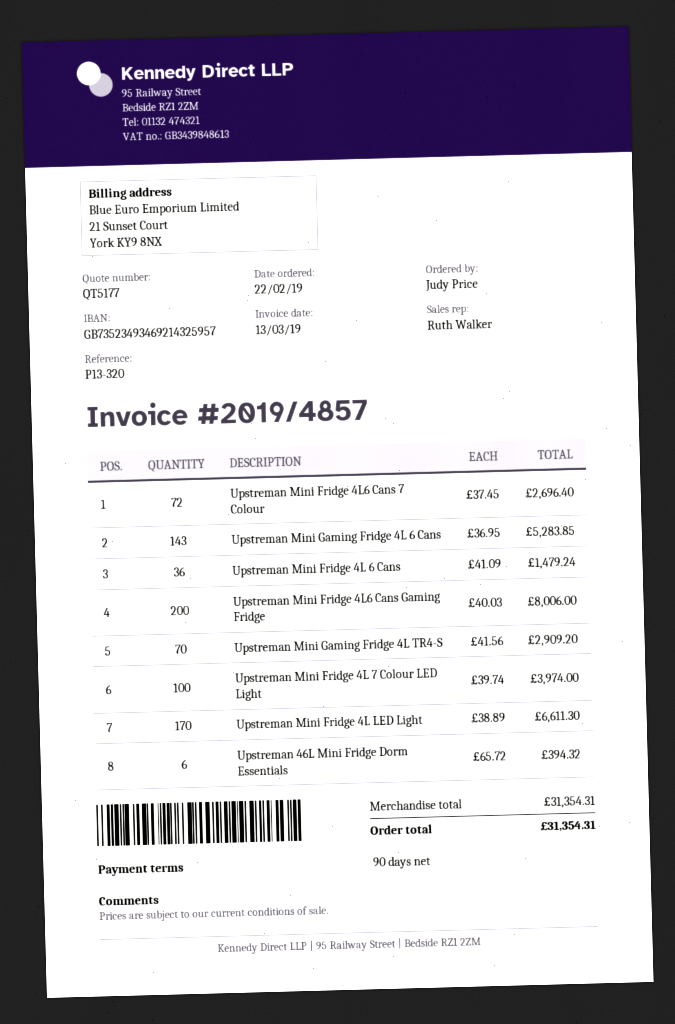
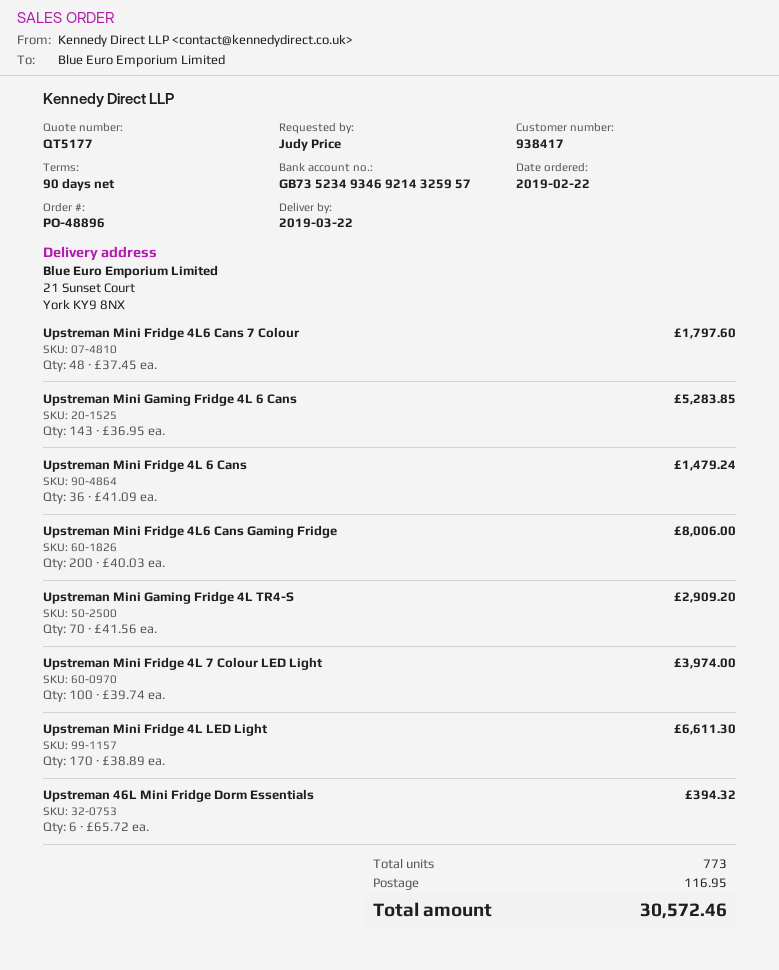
Upstreman Mini Fridge 4L6 Cans 7 Colour: 72 x 37.45 = 2696.40 -> 48 x 37.45 = 1797.60
shipping: none -> 116.95
total: 31354.31 -> 30572.46

